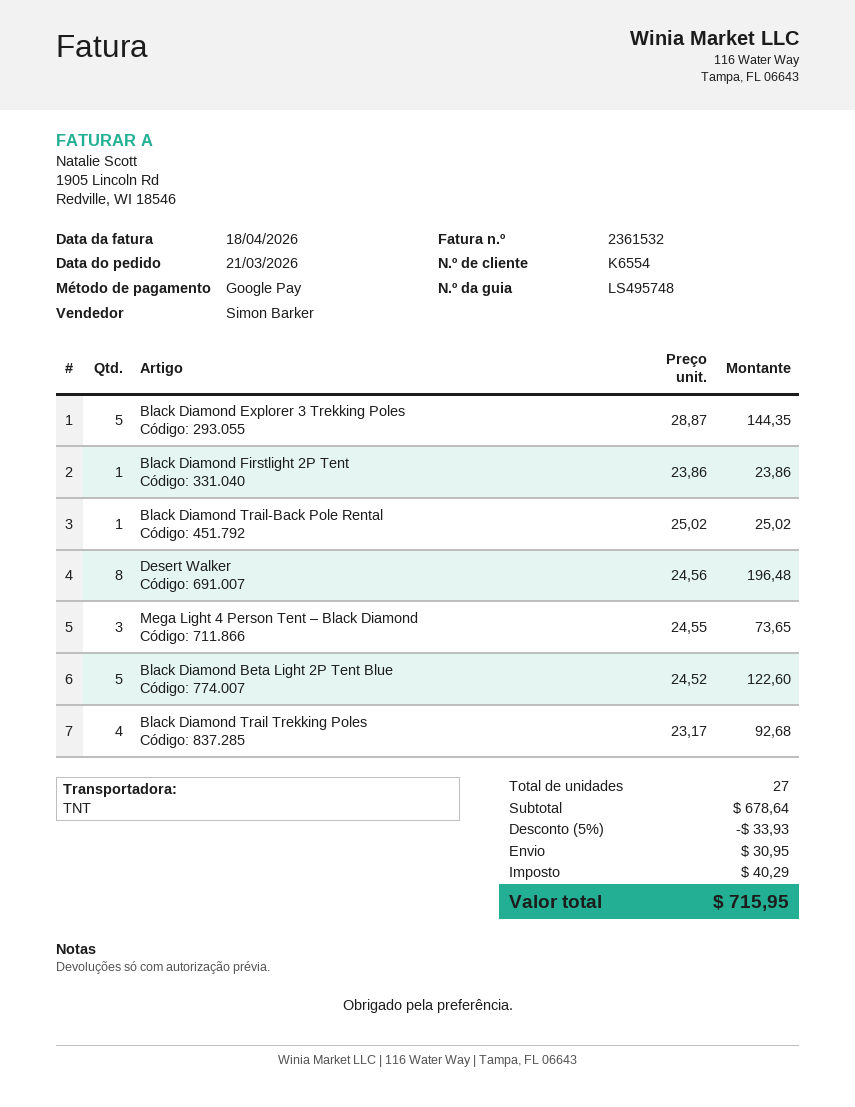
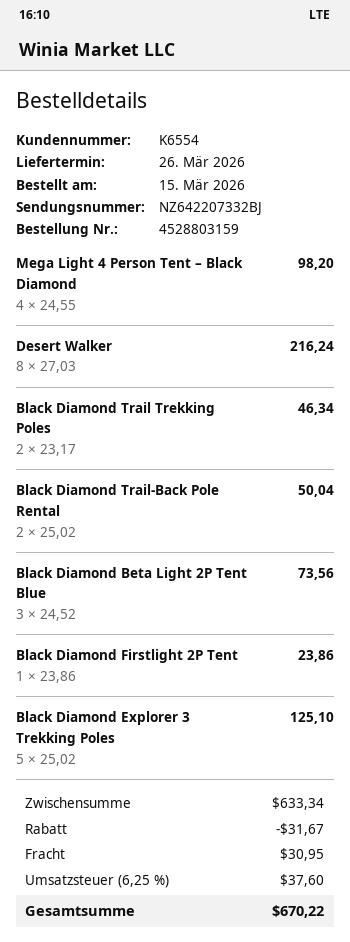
order date: 2026-03-21 -> 2026-03-15
Black Diamond Explorer 3 Trekking Poles: 5 x 28.87 = 144.35 -> 5 x 25.02 = 125.10
Black Diamond Trail-Back Pole Rental: 1 x 25.02 = 25.02 -> 2 x 25.02 = 50.04
Desert Walker: 8 x 24.56 = 196.48 -> 8 x 27.03 = 216.24
Mega Light 4 Person Tent – Black Diamond: 3 x 24.55 = 73.65 -> 4 x 24.55 = 98.20
Black Diamond Beta Light 2P Tent Blue: 5 x 24.52 = 122.60 -> 3 x 24.52 = 73.56
Black Diamond Trail Trekking Poles: 4 x 23.17 = 92.68 -> 2 x 23.17 = 46.34
subtotal: 678.64 -> 633.34
discount: 33.93 -> 31.67
tax: 40.29 -> 37.60
total: 715.95 -> 670.22

